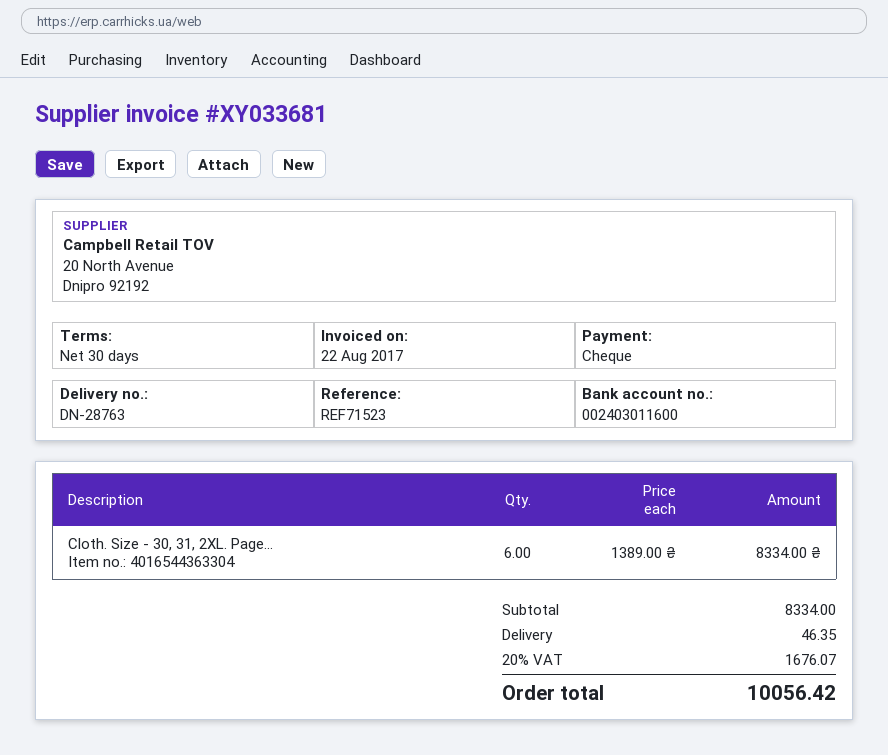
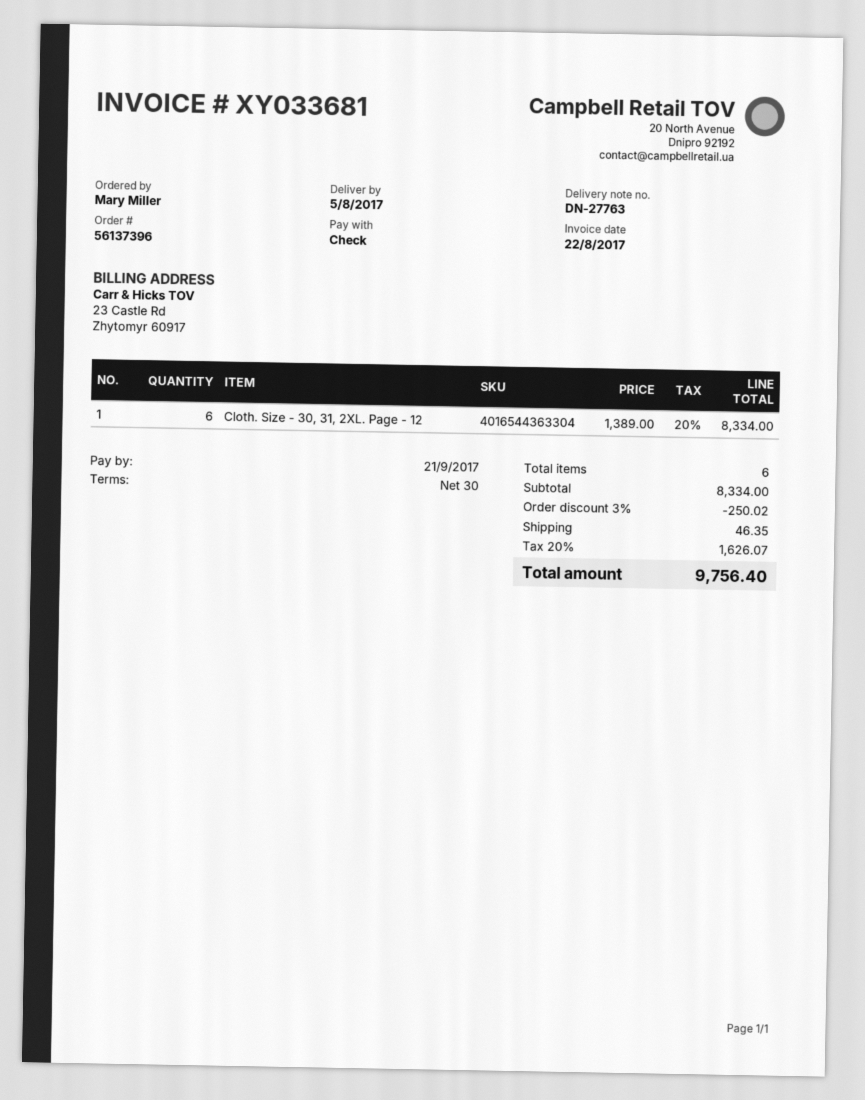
delivery note number: DN-28763 -> DN-27763
discount: none -> 3% = 250.02
tax: 20% = 1676.07 -> 20% = 1626.07
total: 10056.42 -> 9756.40

